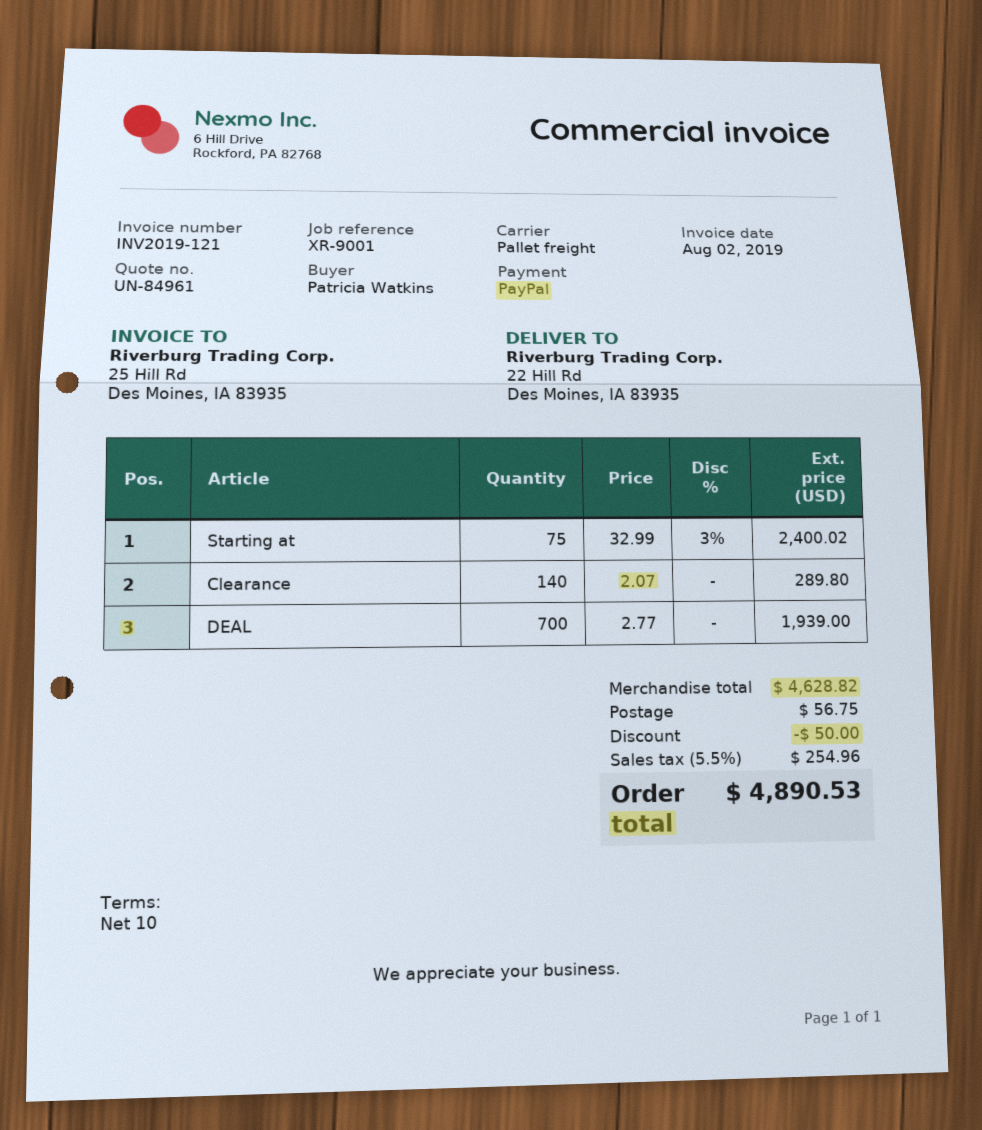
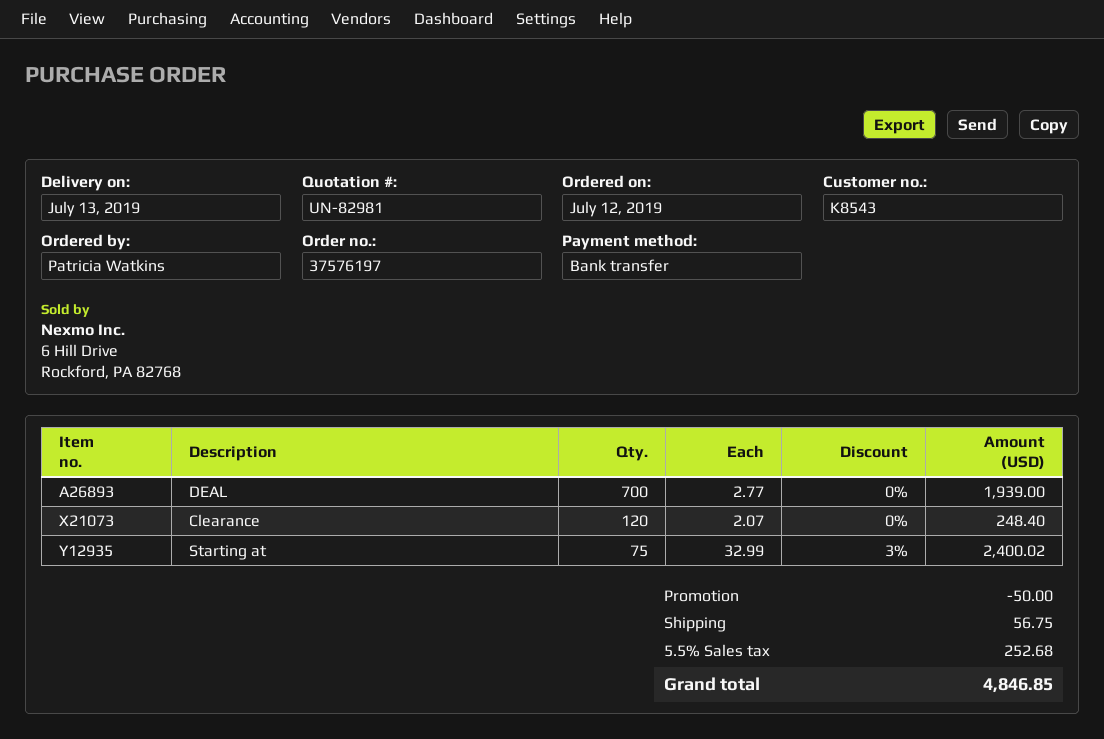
quote number: UN-84961 -> UN-82981
payment method: PayPal -> bank transfer
Clearance: 140 x 2.07 = 289.80 -> 120 x 2.07 = 248.40
tax: 5.5% = 254.96 -> 5.5% = 252.68
total: 4890.53 -> 4846.85

